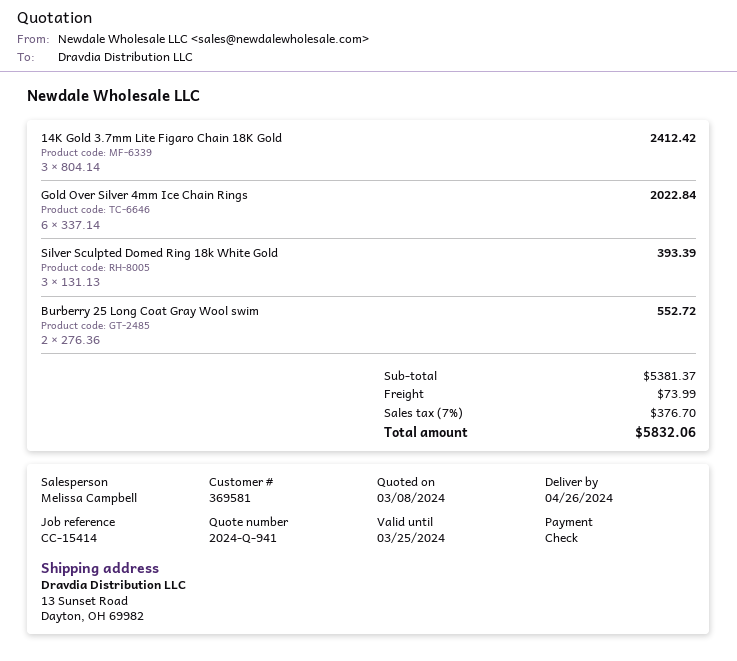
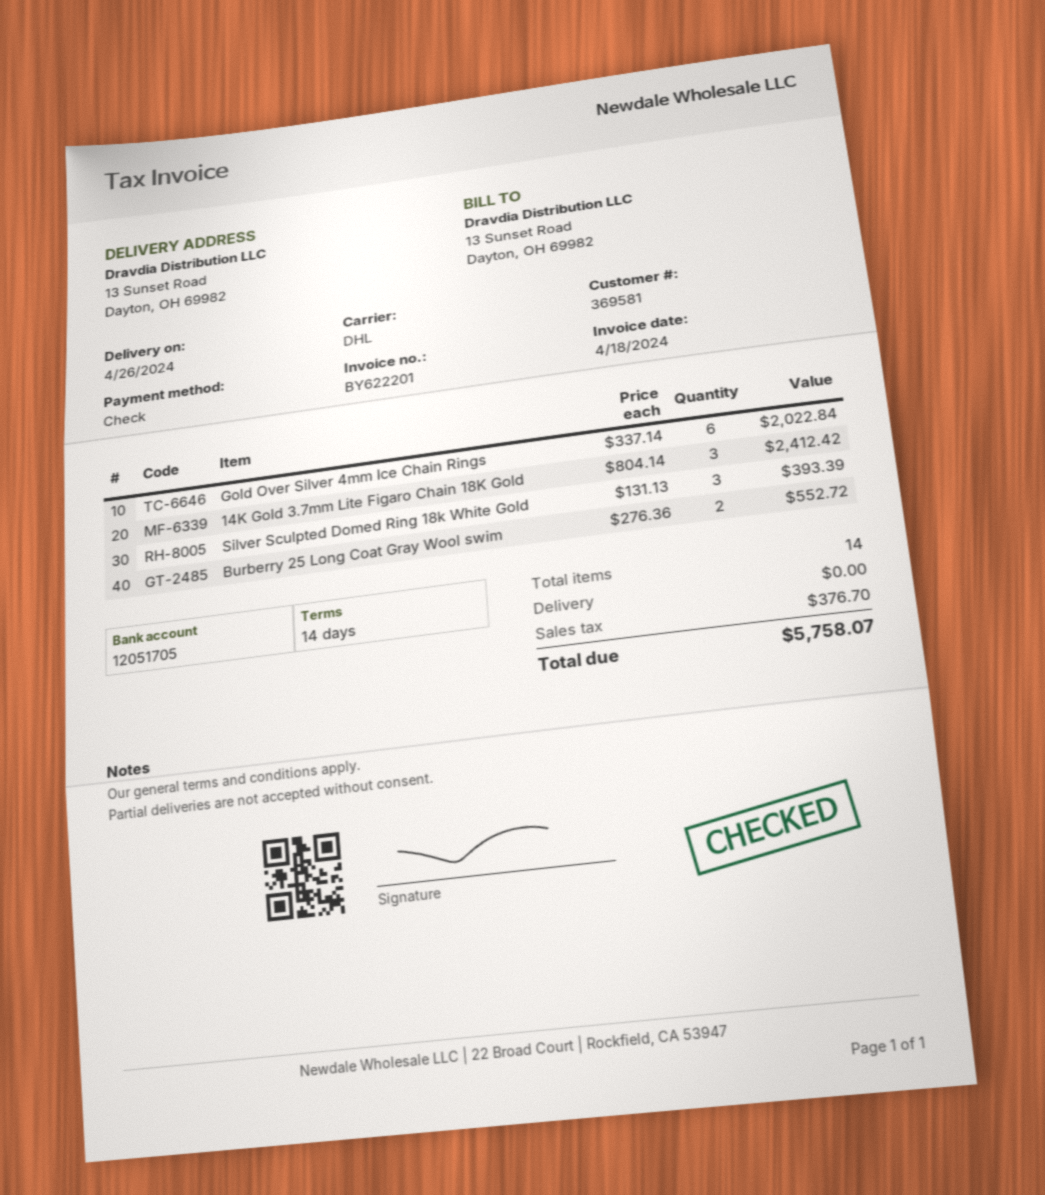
shipping: 73.99 -> 0.00
total: 5832.06 -> 5758.07

